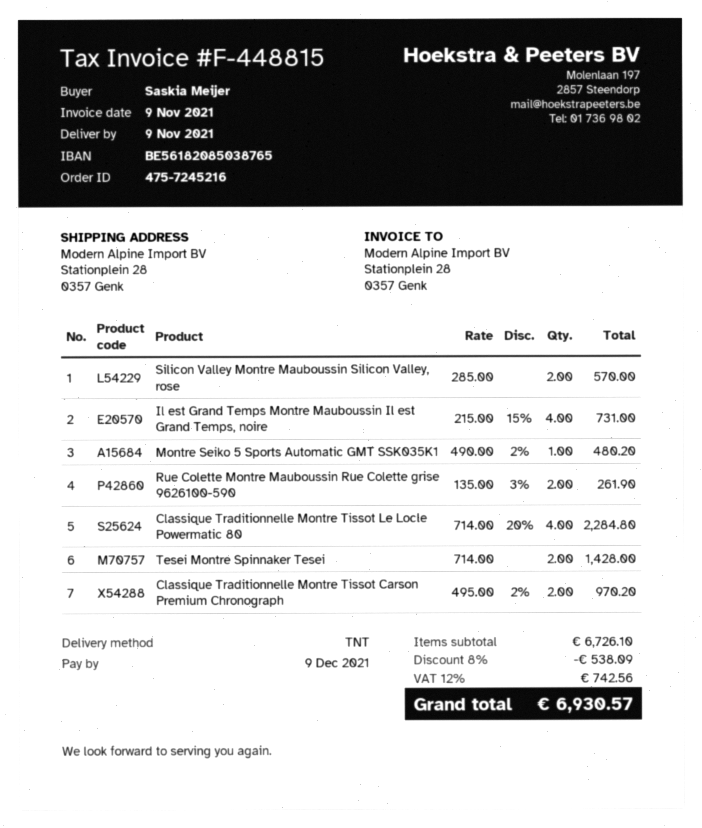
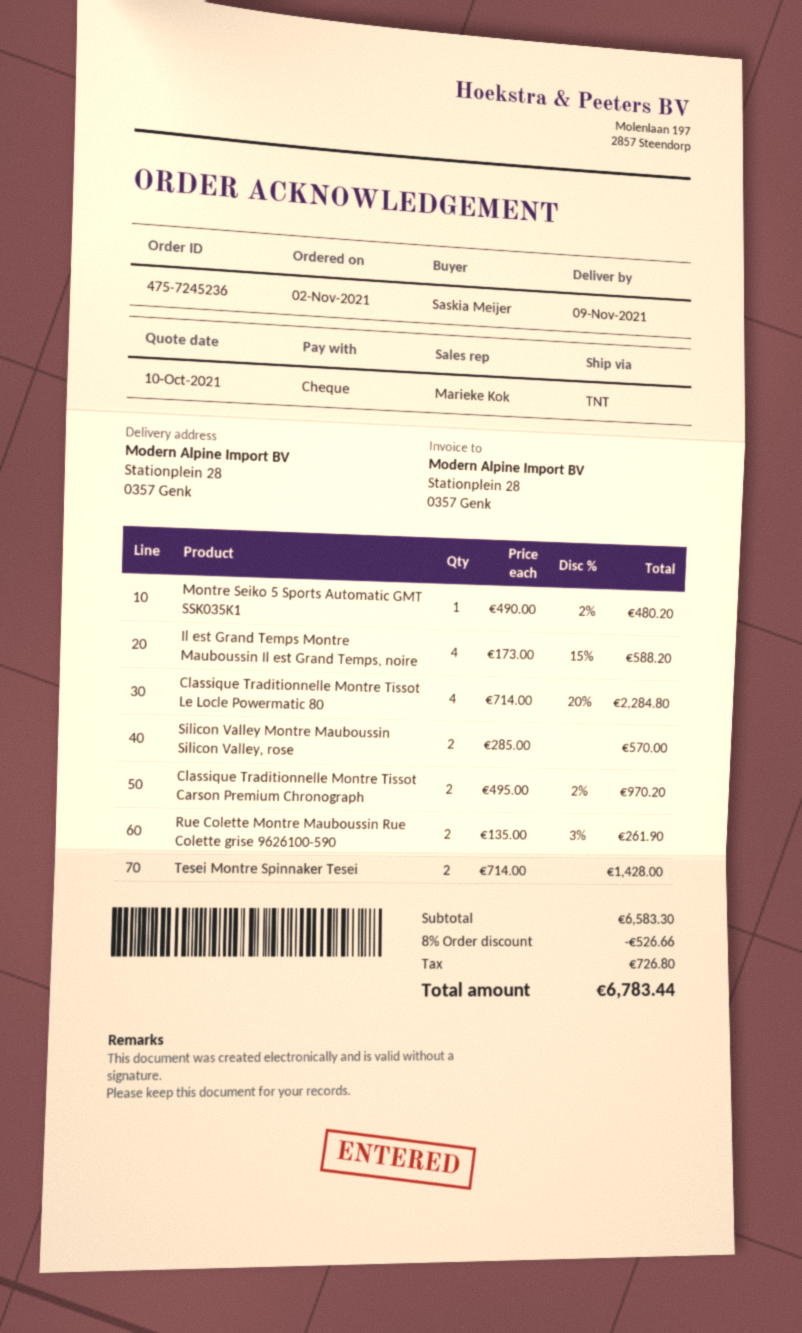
order number: 475-7245216 -> 475-7245236
Il est Grand Temps Montre Mauboussin Il est Grand Temps, noire: 4 x 215.00 - 15% = 731.00 -> 4 x 173.00 - 15% = 588.20
subtotal: 6726.10 -> 6583.30
discount: 8% = 538.09 -> 8% = 526.66
tax: 742.56 -> 726.80
total: 6930.57 -> 6783.44

